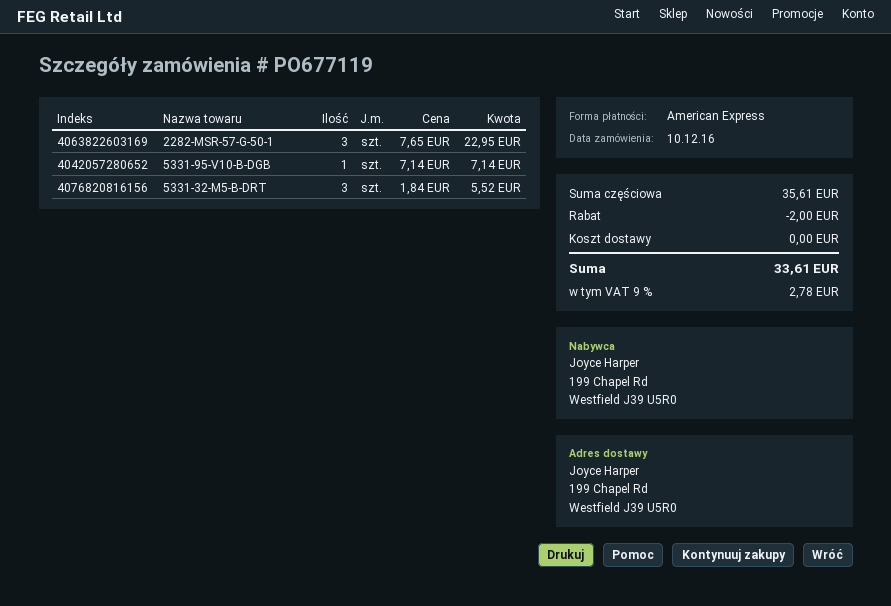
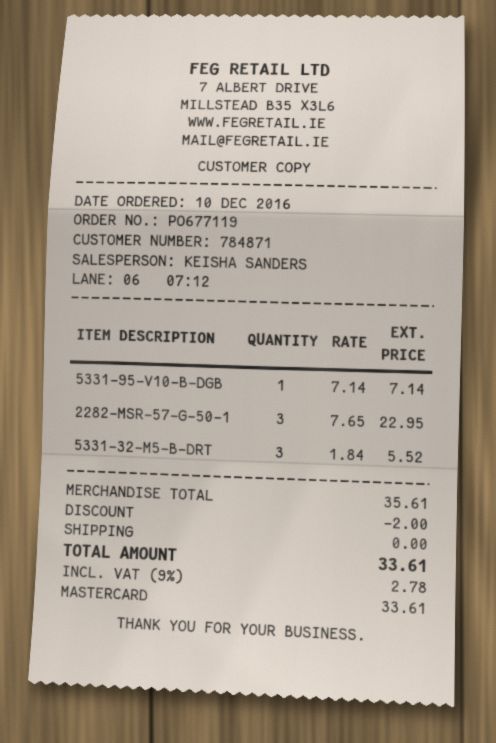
payment method: American Express -> Mastercard

